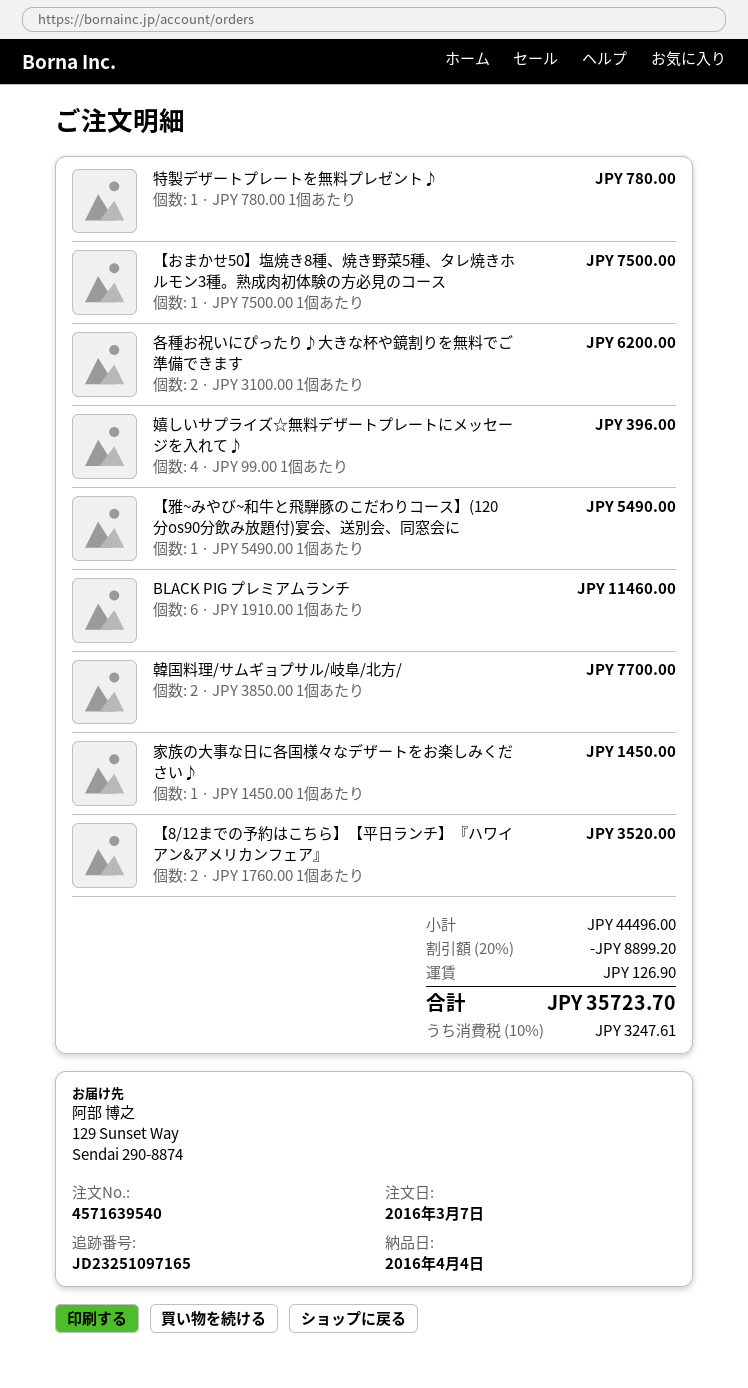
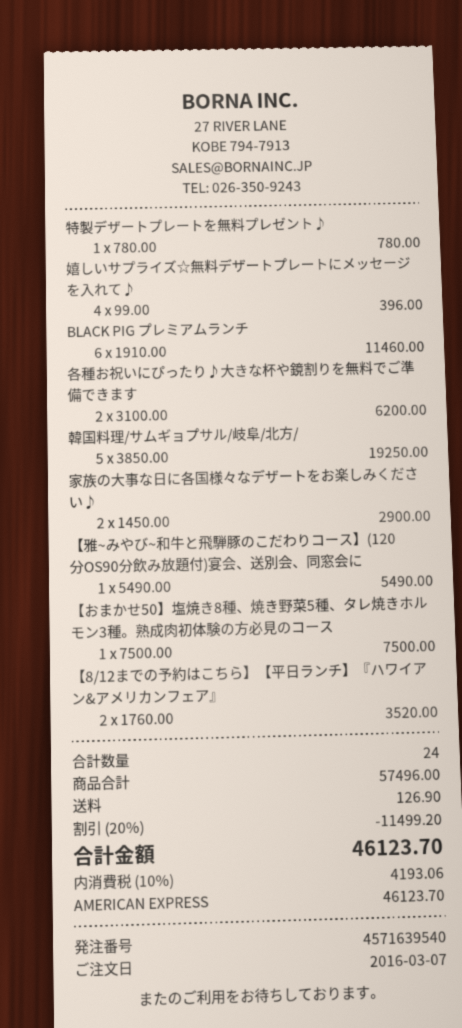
韓国料理/サムギョプサル/岐阜/北方/: 2 x 3850.00 = 7700.00 -> 5 x 3850.00 = 19250.00
家族の大事な日に各国様々なデザートをお楽しみください♪: 1 x 1450.00 = 1450.00 -> 2 x 1450.00 = 2900.00
subtotal: 44496.00 -> 57496.00
discount: 20% = 8899.20 -> 20% = 11499.20
tax: 10% = 3247.61 -> 10% = 4193.06
total: 35723.70 -> 46123.70

